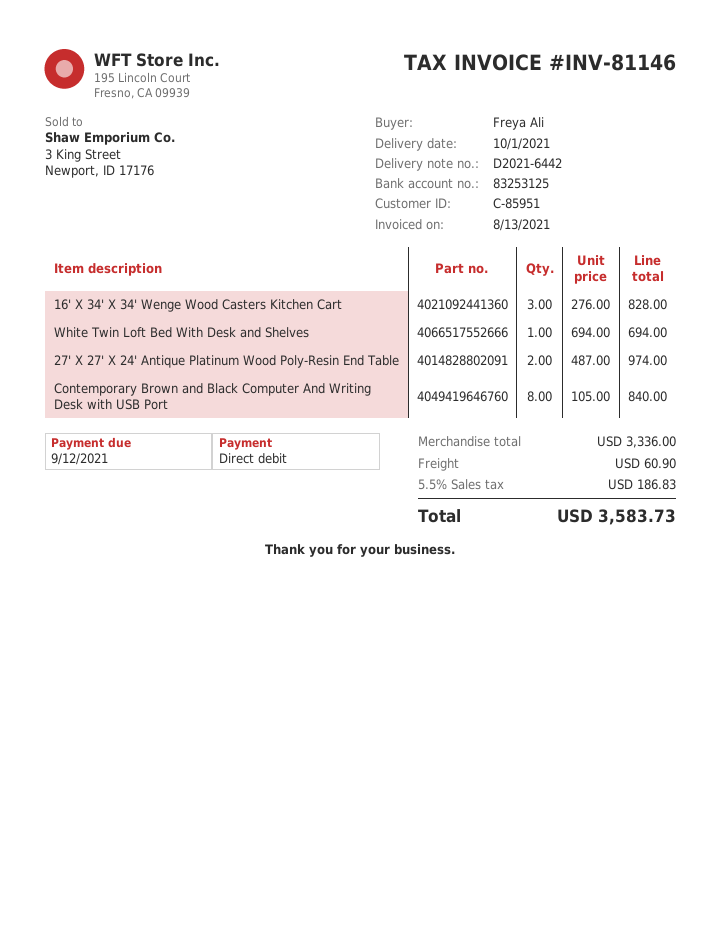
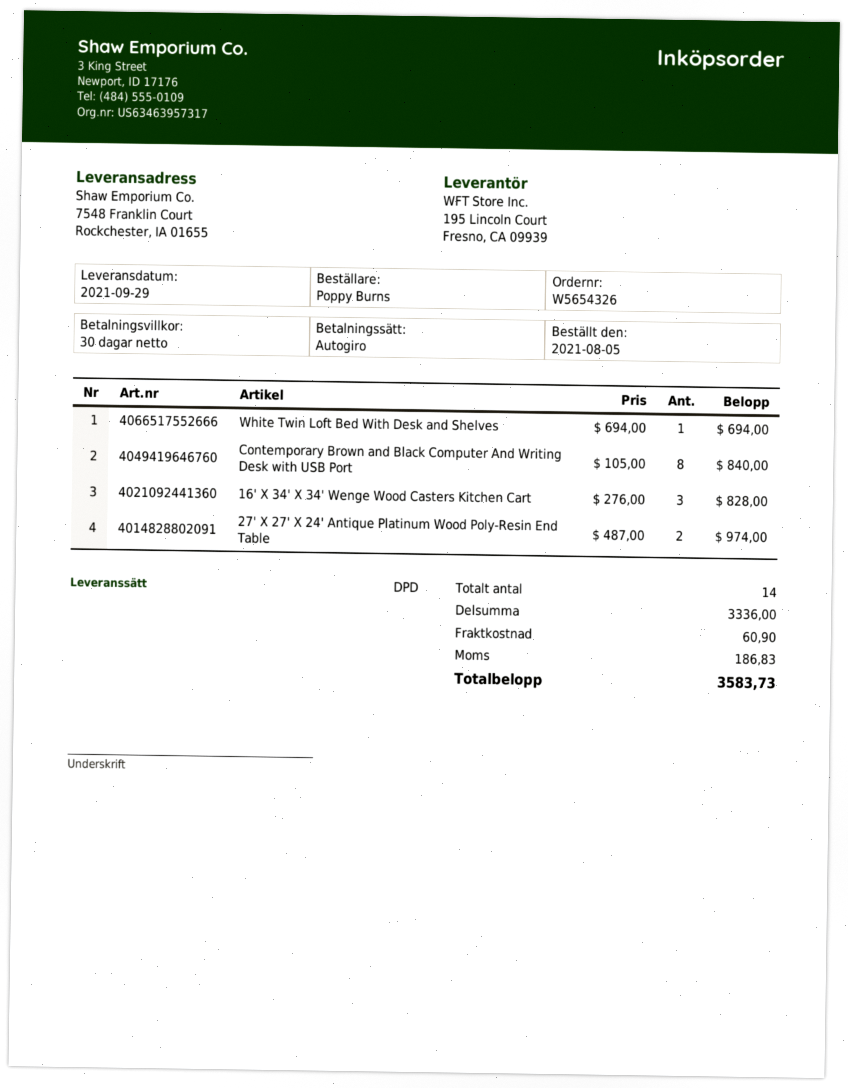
delivery date: 2021-10-01 -> 2021-09-29
ordered by: Freya Ali -> Poppy Burns

